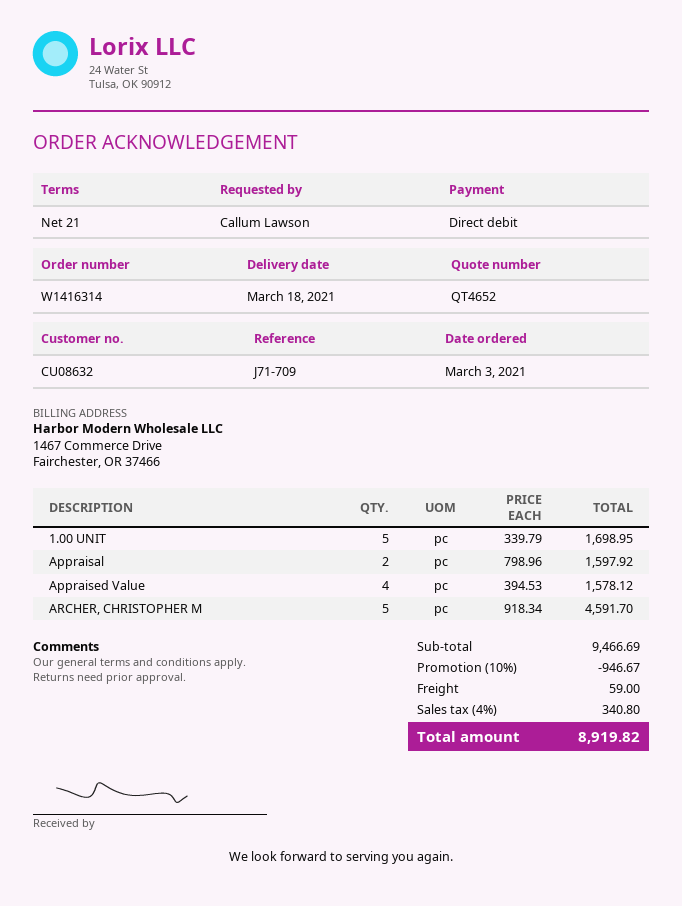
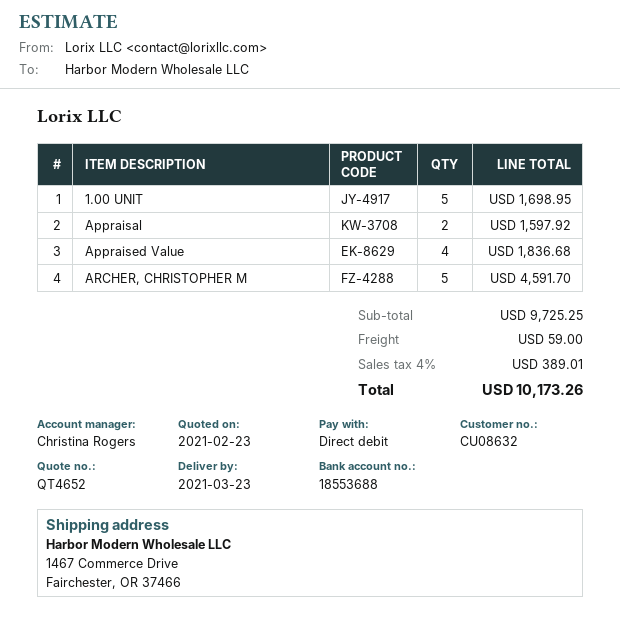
delivery date: 2021-03-18 -> 2021-03-23
Appraised Value: 4 for 1578.12 -> 4 for 1836.68
subtotal: 9466.69 -> 9725.25
discount: 10% = 946.67 -> none
tax: 4% = 340.80 -> 4% = 389.01
total: 8919.82 -> 10173.26

